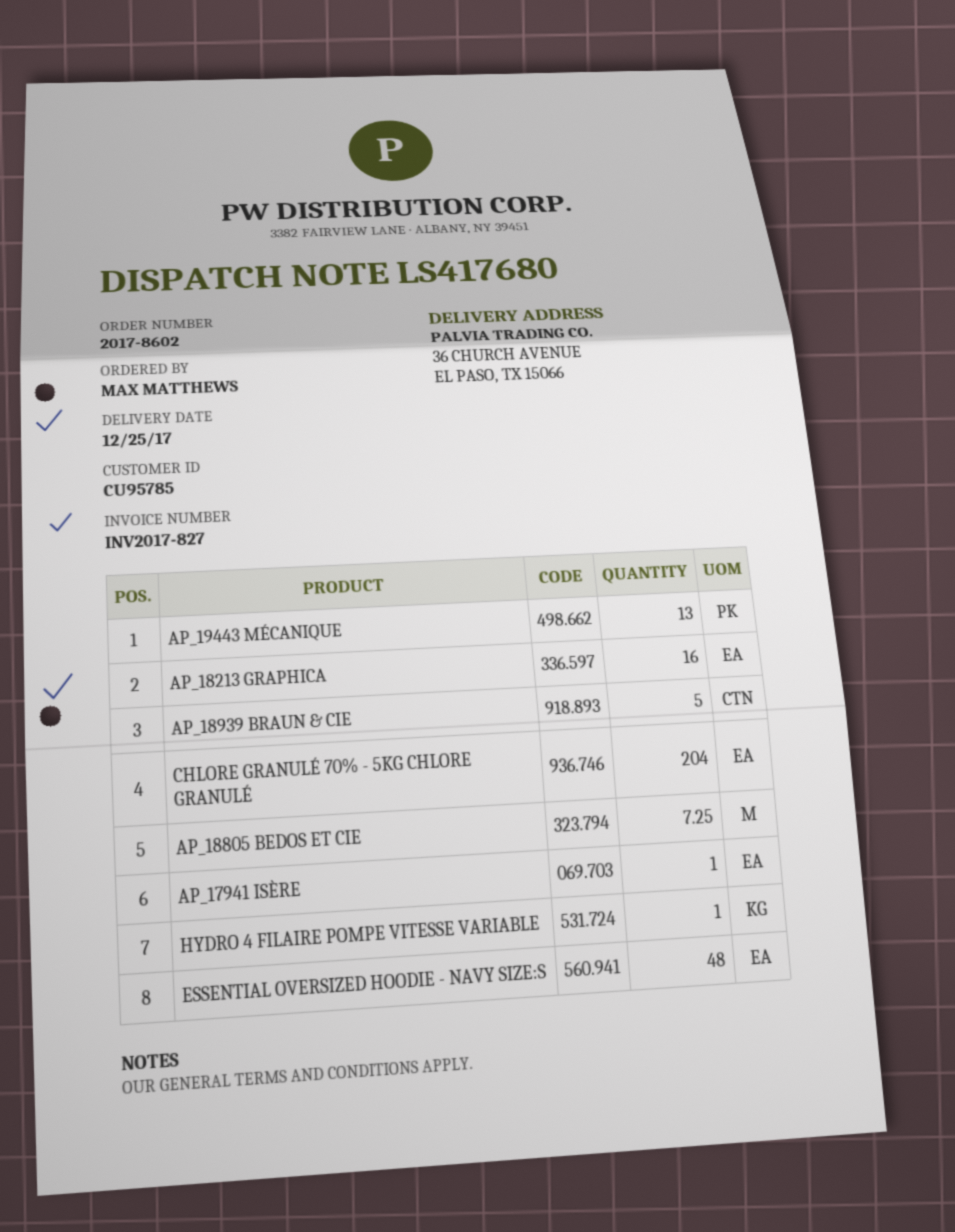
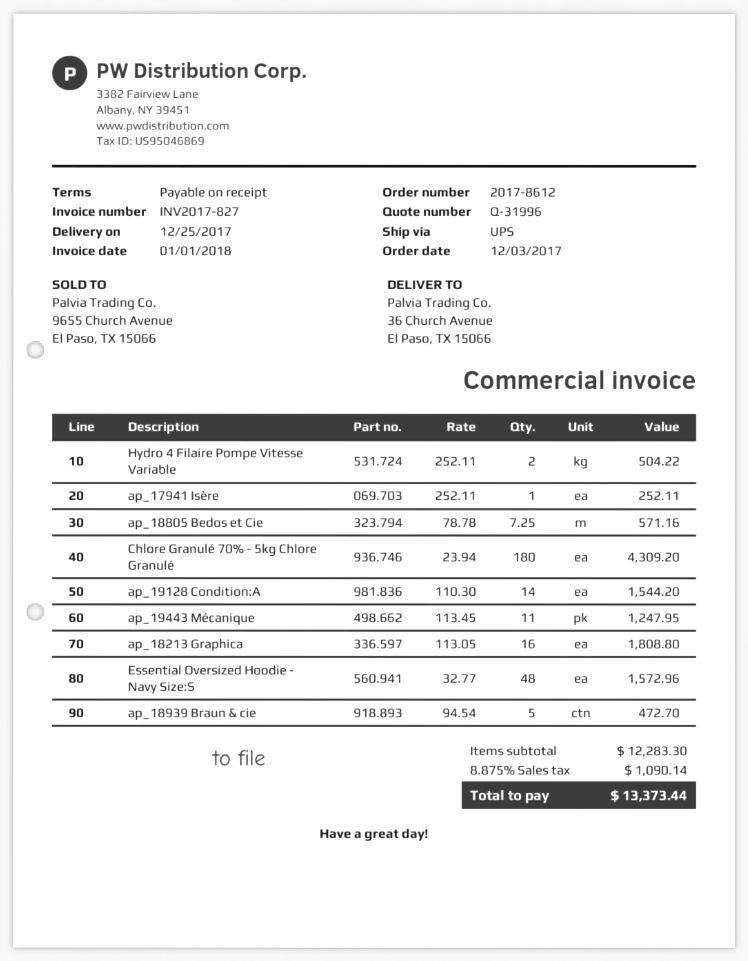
order number: 2017-8602 -> 2017-8612
AP_19443 MÉCANIQUE: 13 -> 11
CHLORE GRANULÉ 70% - 5KG CHLORE GRANULÉ: 204 -> 180
HYDRO 4 FILAIRE POMPE VITESSE VARIABLE: 1 -> 2
ap_19128 Condition:A: none -> 14

